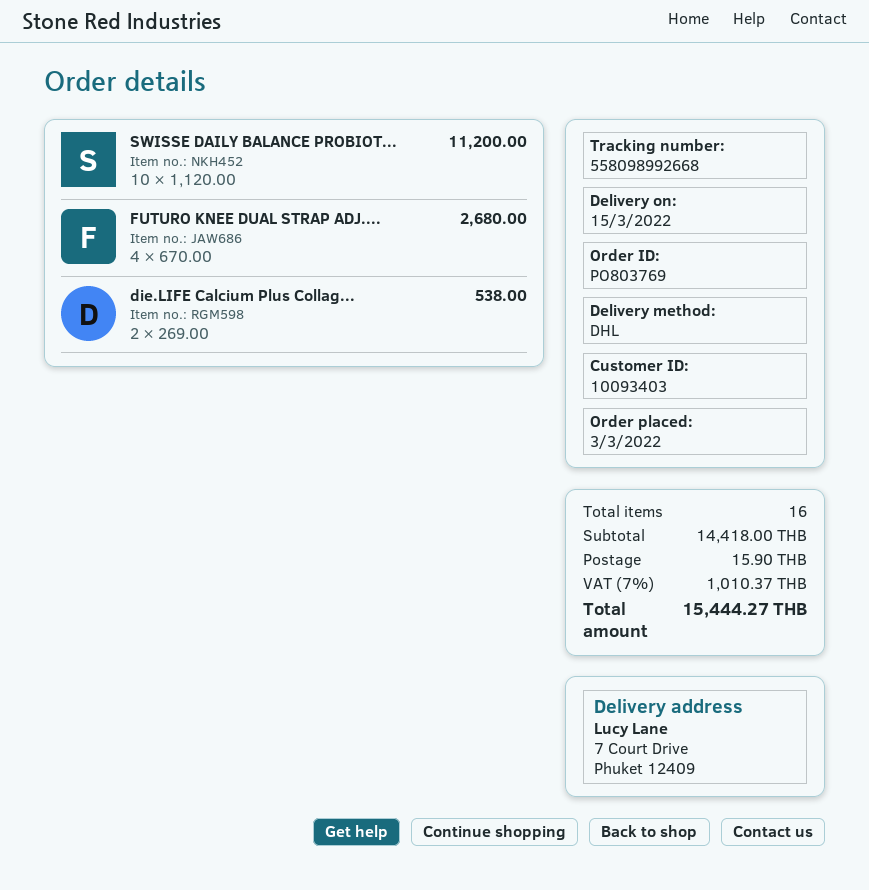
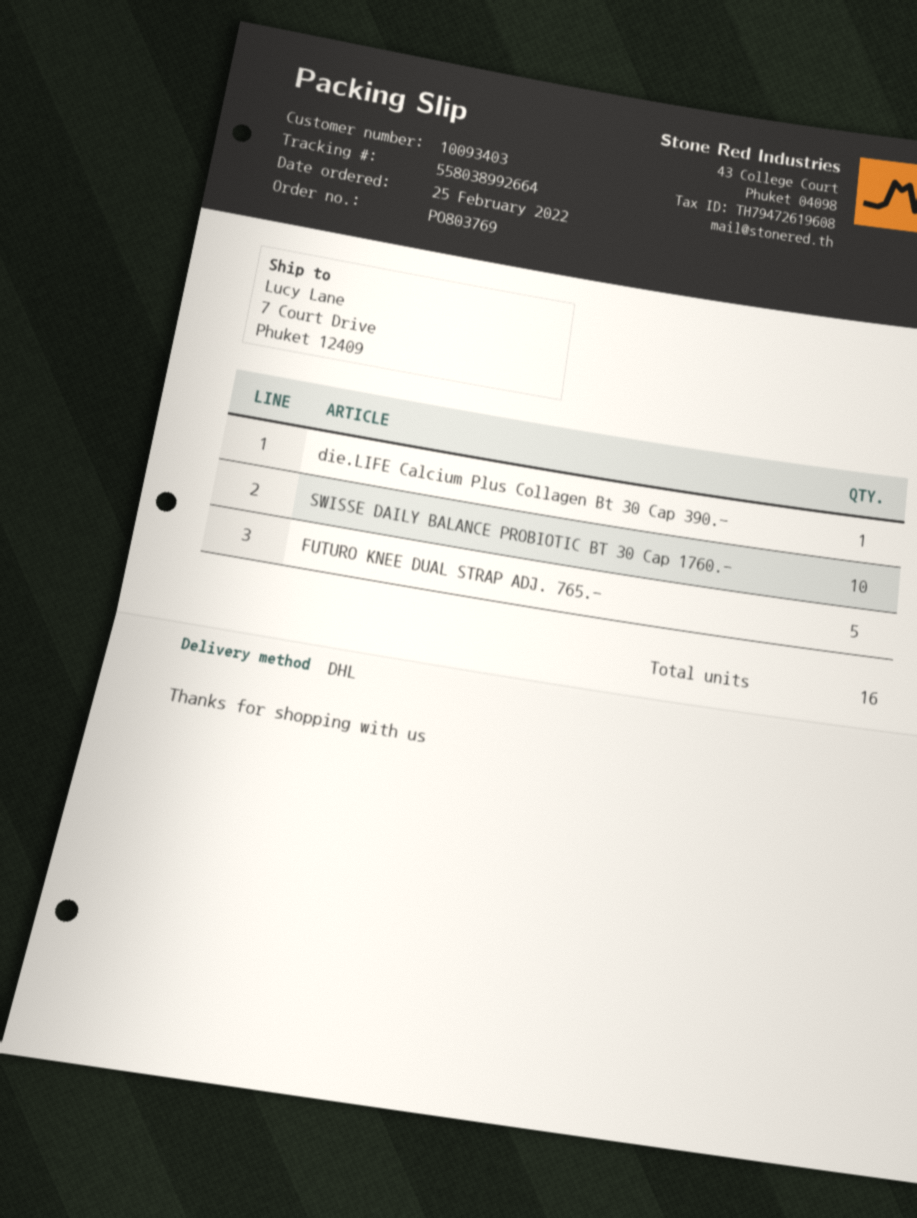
order date: 2022-03-03 -> 2022-02-25
tracking number: 558098992668 -> 558038992664
FUTURO KNEE DUAL STRAP ADJ....: 4 -> 5
die.LIFE Calcium Plus Collag...: 2 -> 1

